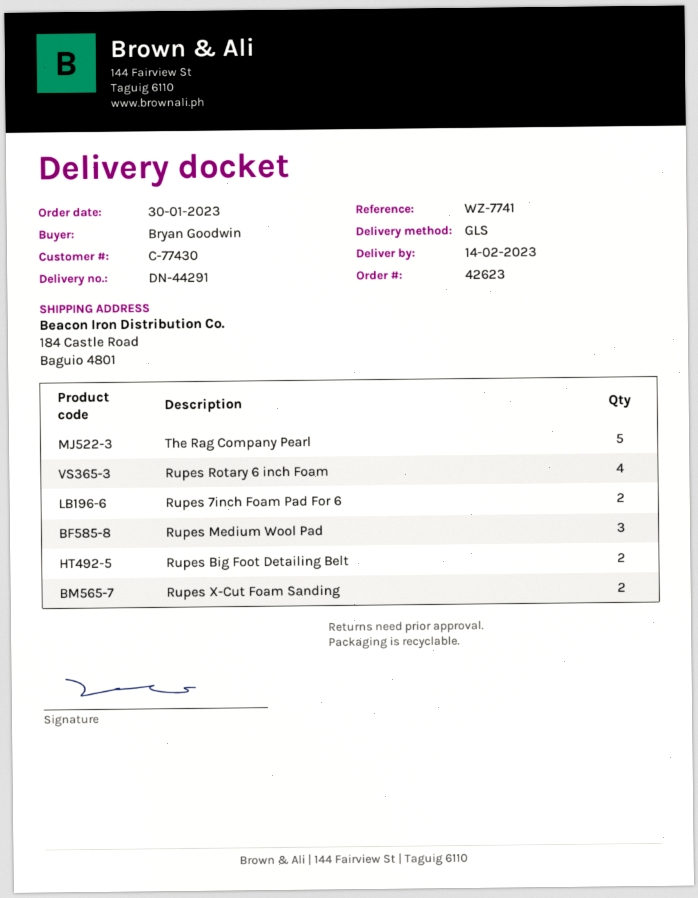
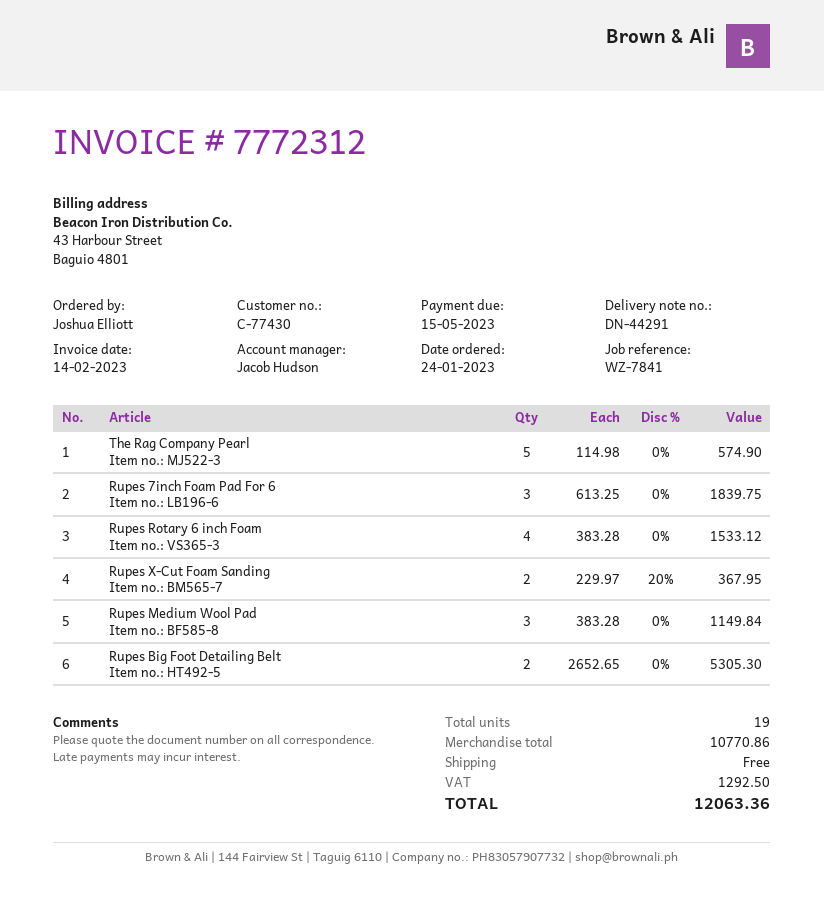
order date: 2023-01-30 -> 2023-01-24
reference: WZ-7741 -> WZ-7841
ordered by: Bryan Goodwin -> Joshua Elliott
Rupes 7inch Foam Pad For 6: 2 -> 3

